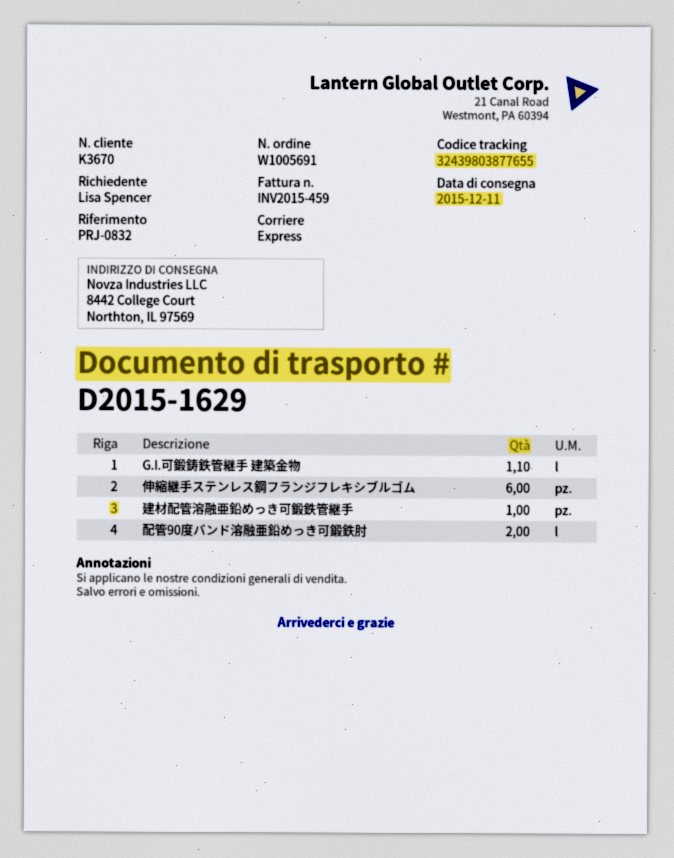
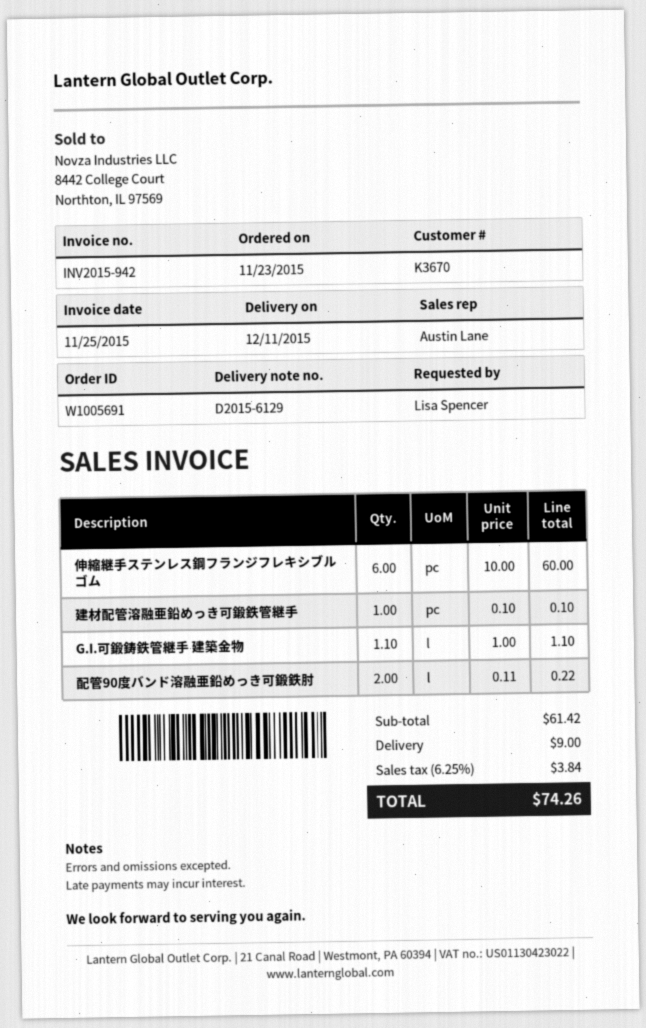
delivery note number: D2015-1629 -> D2015-6129
invoice number: INV2015-459 -> INV2015-942

